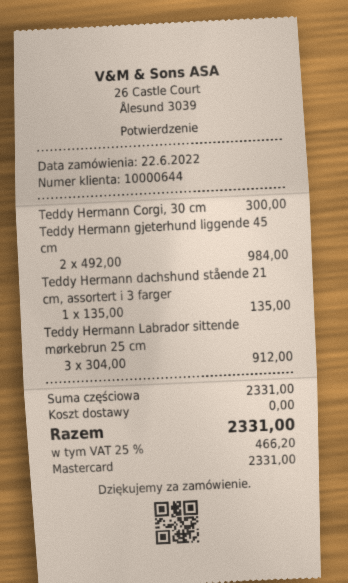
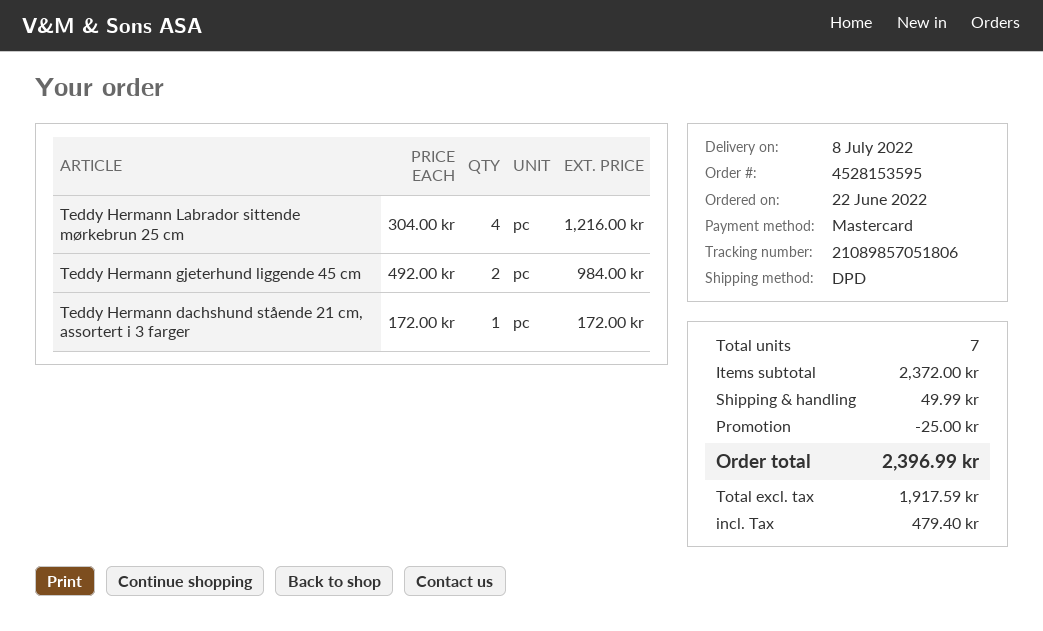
Teddy Hermann Corgi, 30 cm: 1 x 300.00 = 300.00 -> none
Teddy Hermann dachshund stående 21 cm, assortert i 3 farger: 1 x 135.00 = 135.00 -> 1 x 172.00 = 172.00
Teddy Hermann Labrador sittende mørkebrun 25 cm: 3 x 304.00 = 912.00 -> 4 x 304.00 = 1216.00
subtotal: 2331.00 -> 2372.00
discount: none -> 25.00
shipping: 0.00 -> 49.99
tax: 466.20 -> 479.40
total: 2331.00 -> 2396.99

